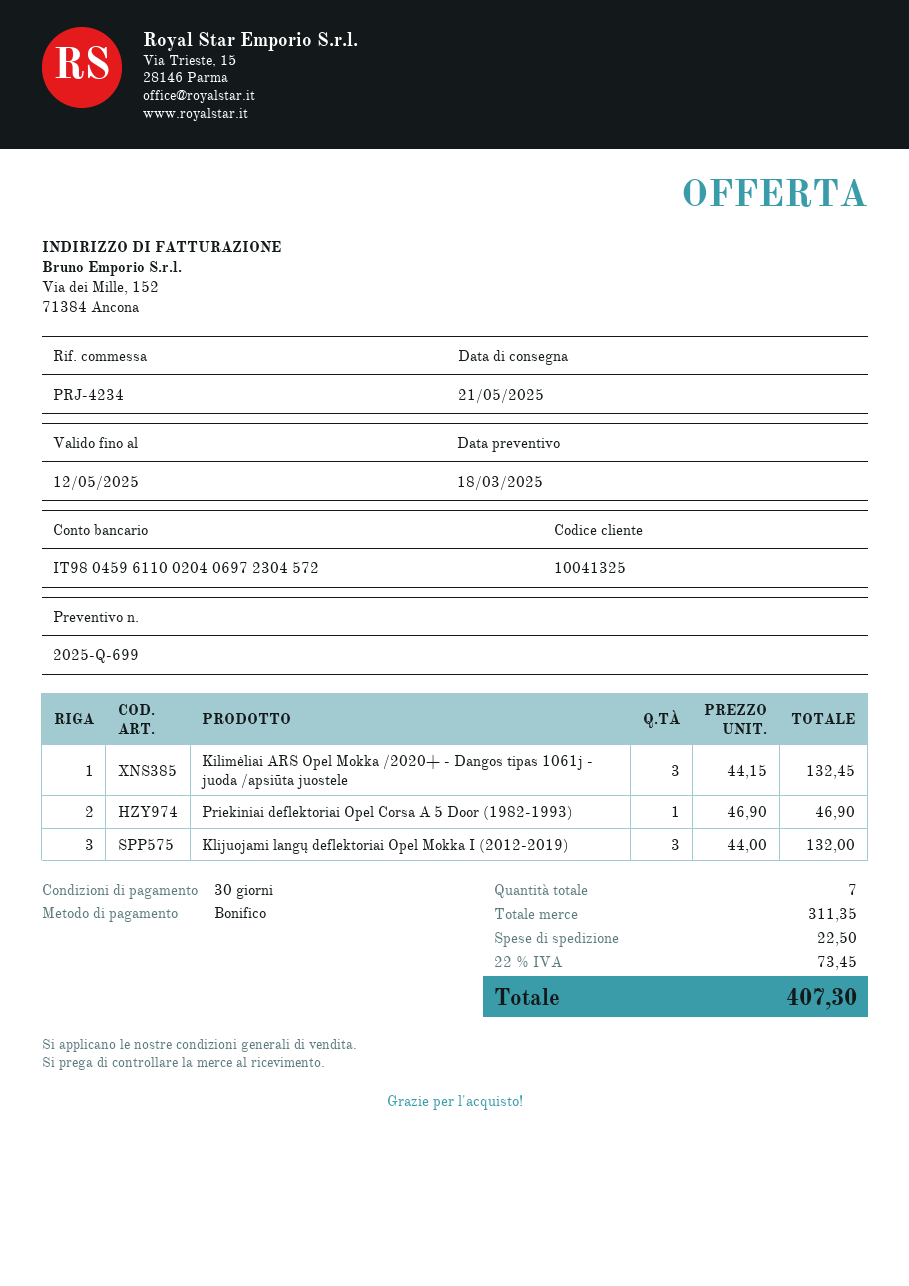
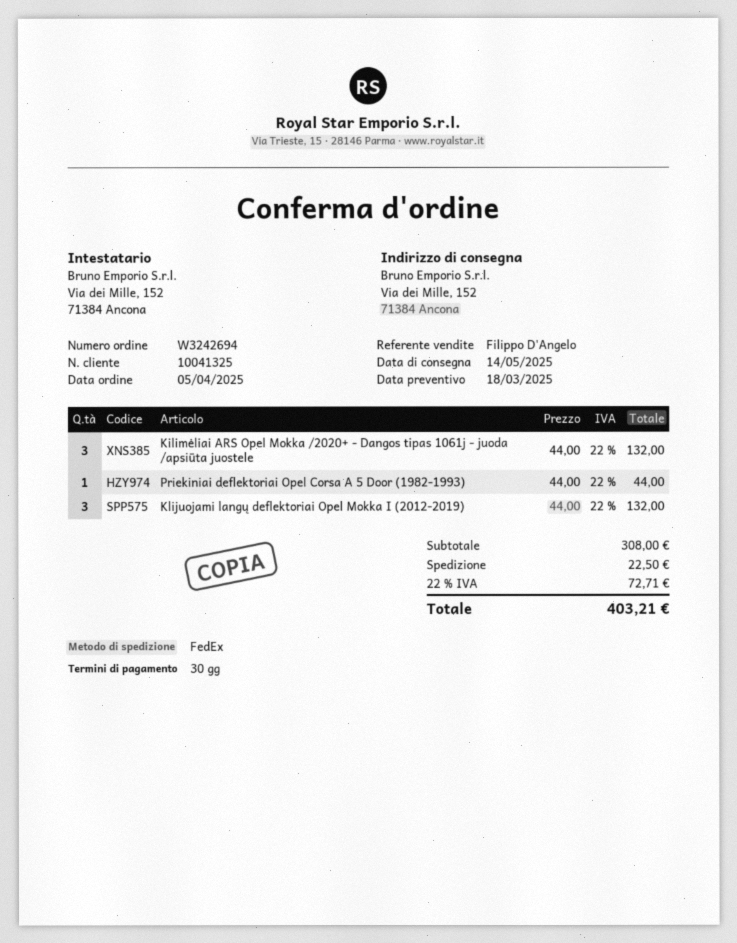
delivery date: 2025-05-21 -> 2025-05-14
Kilimėliai ARS Opel Mokka /2020+ - Dangos tipas 1061j - juoda /apsiūta juostele: 3 x 44.15 = 132.45 -> 3 x 44.00 = 132.00
Priekiniai deflektoriai Opel Corsa A 5 Door (1982-1993): 1 x 46.90 = 46.90 -> 1 x 44.00 = 44.00
subtotal: 311.35 -> 308.00
tax: 22% = 73.45 -> 22% = 72.71
total: 407.30 -> 403.21

